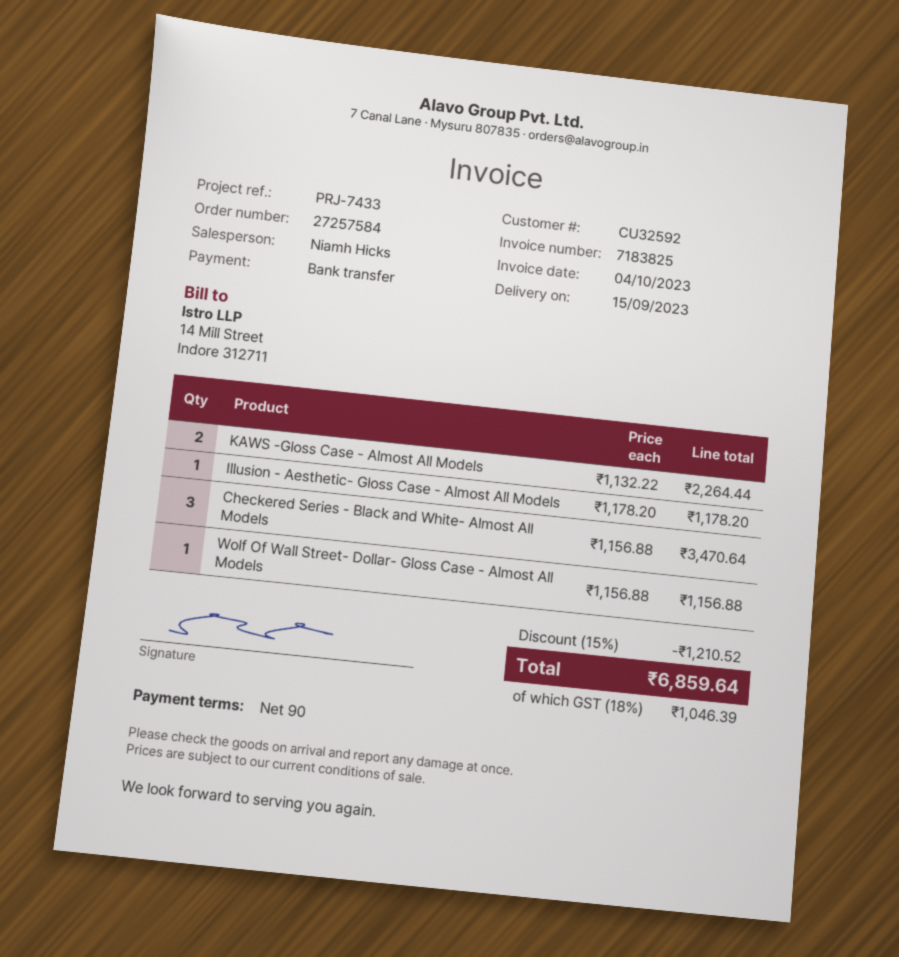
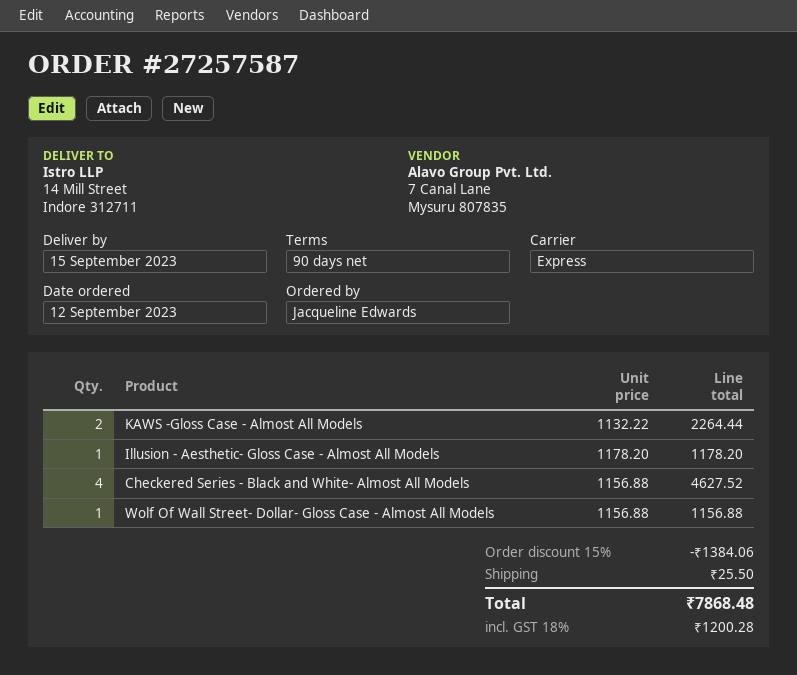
order number: 27257584 -> 27257587
Checkered Series - Black and White- Almost All Models: 3 x 1156.88 = 3470.64 -> 4 x 1156.88 = 4627.52
discount: 15% = 1210.52 -> 15% = 1384.06
shipping: none -> 25.50
tax: 18% = 1046.39 -> 18% = 1200.28
total: 6859.64 -> 7868.48

